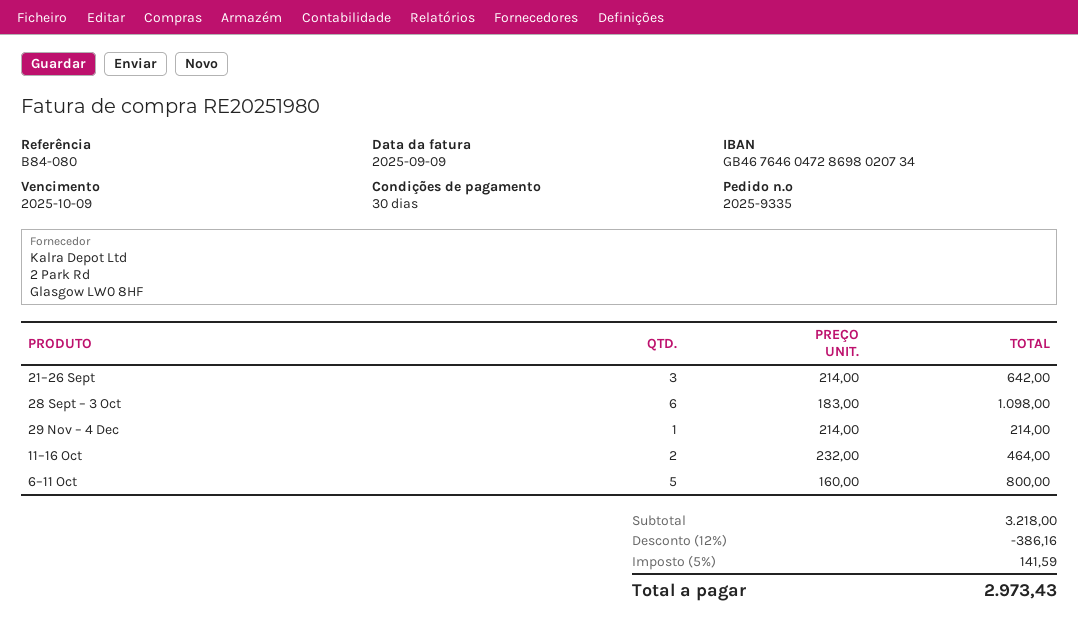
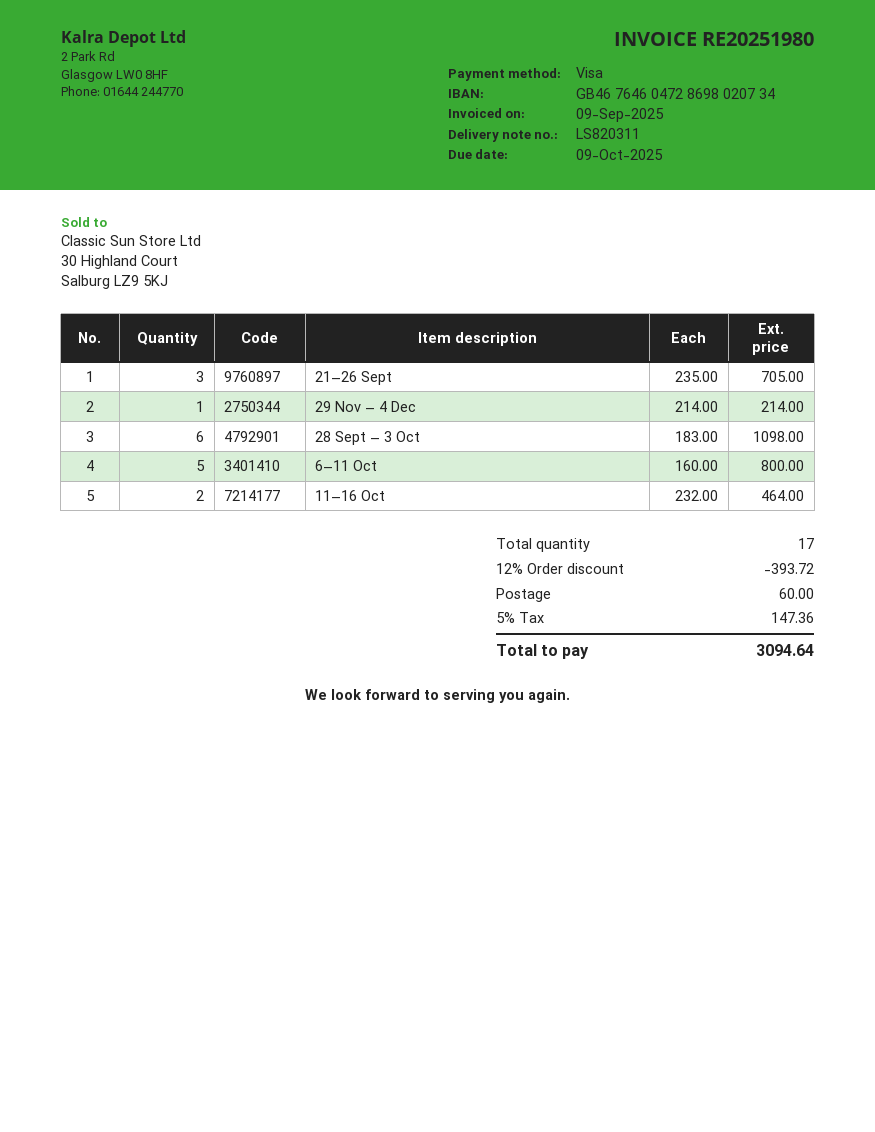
21–26 Sept: 3 x 214.00 = 642.00 -> 3 x 235.00 = 705.00
discount: 12% = 386.16 -> 12% = 393.72
shipping: none -> 60.00
tax: 5% = 141.59 -> 5% = 147.36
total: 2973.43 -> 3094.64

